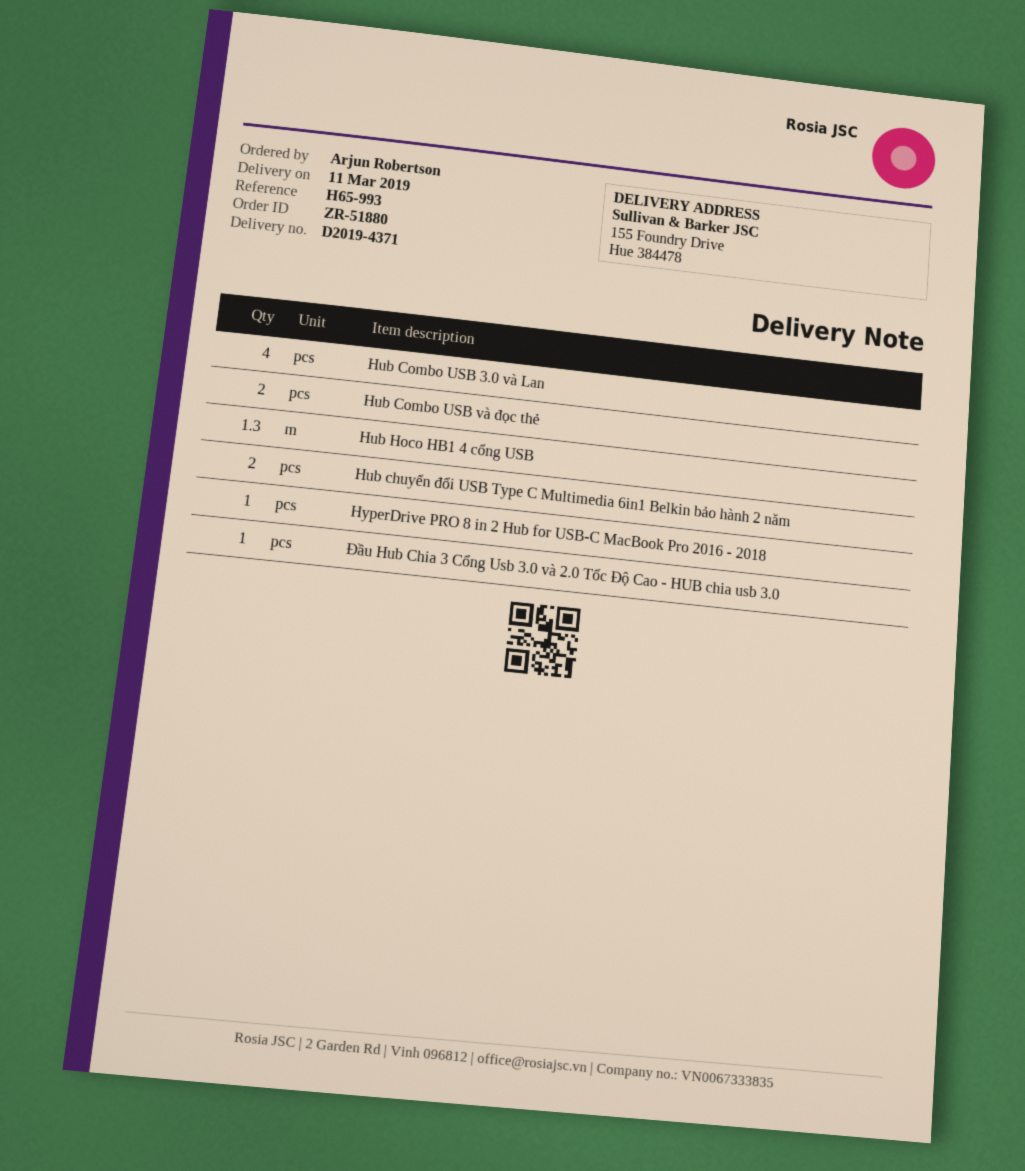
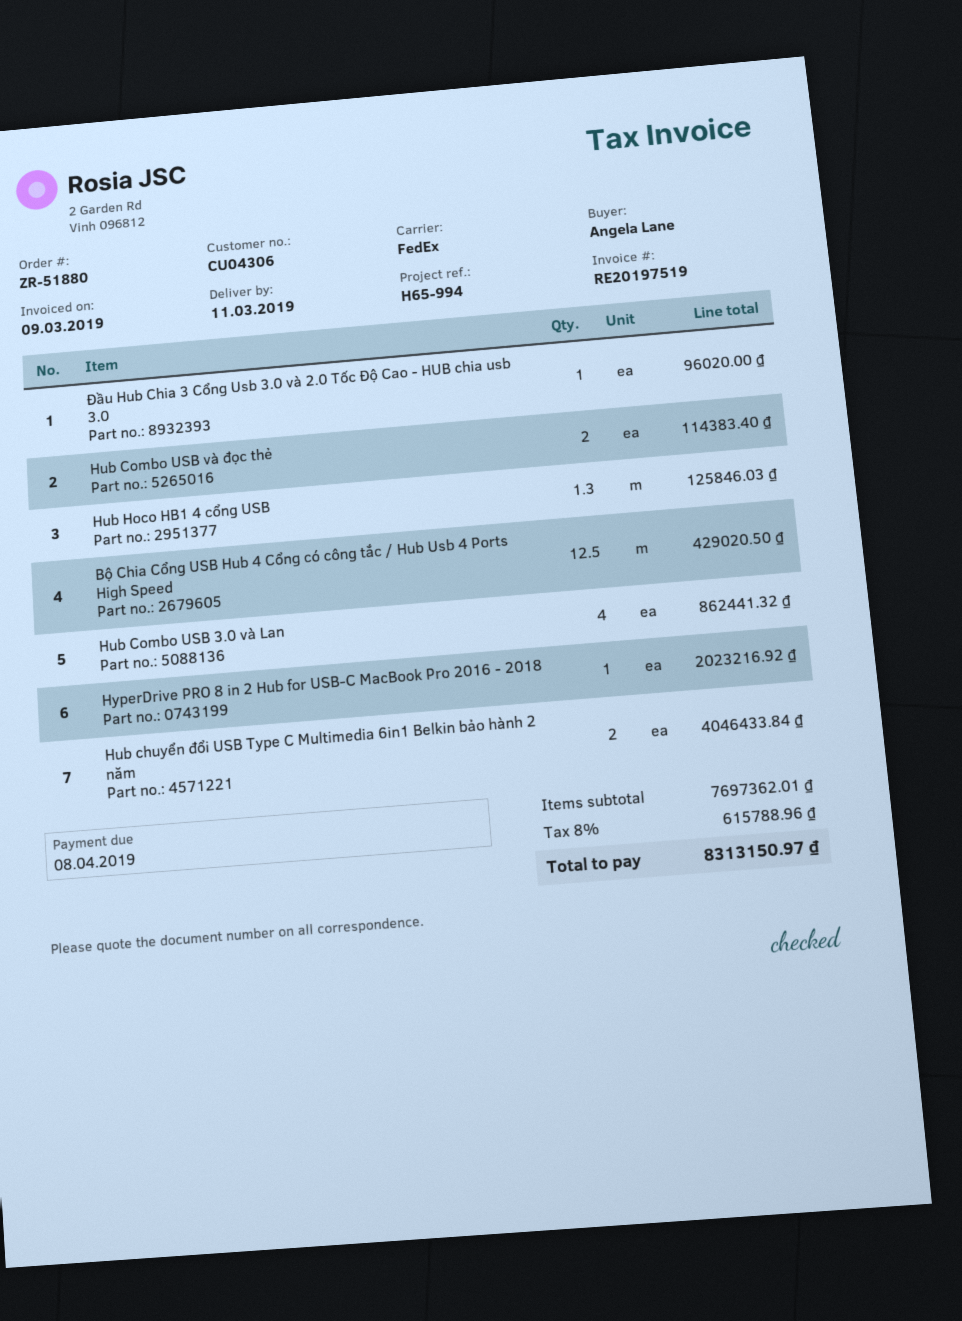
reference: H65-993 -> H65-994
ordered by: Arjun Robertson -> Angela Lane
Bộ Chia Cổng USB Hub 4 Cổng có công tắc / Hub Usb 4 Ports High Speed: none -> 12.5

